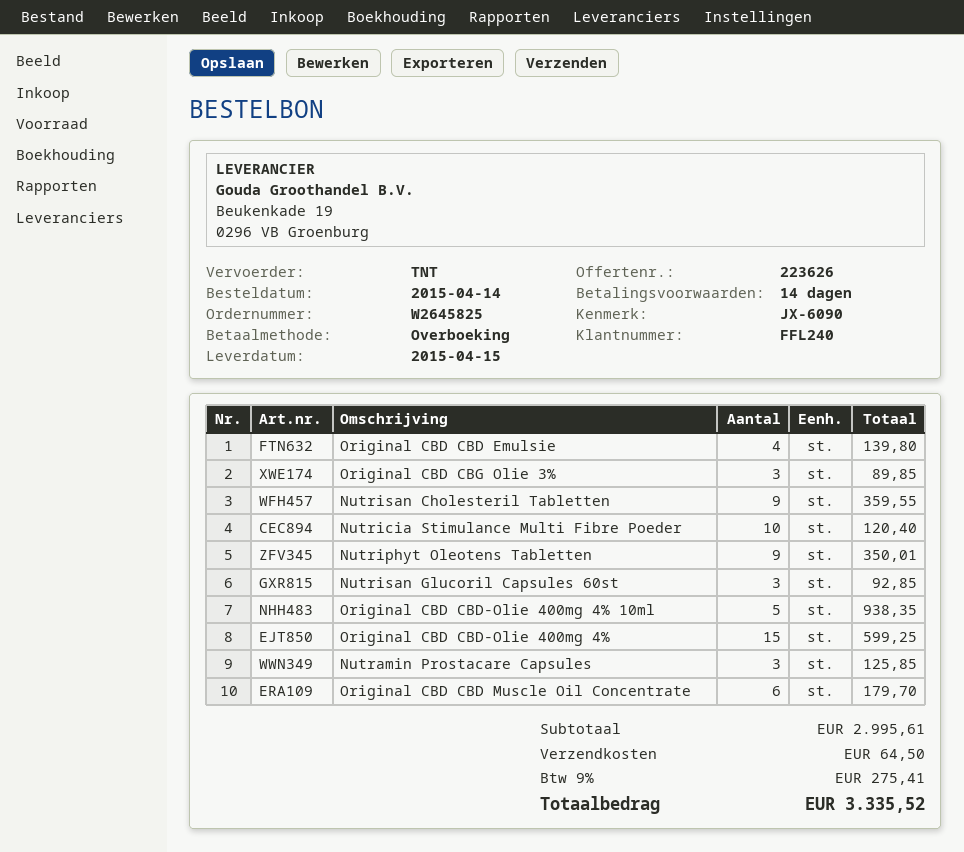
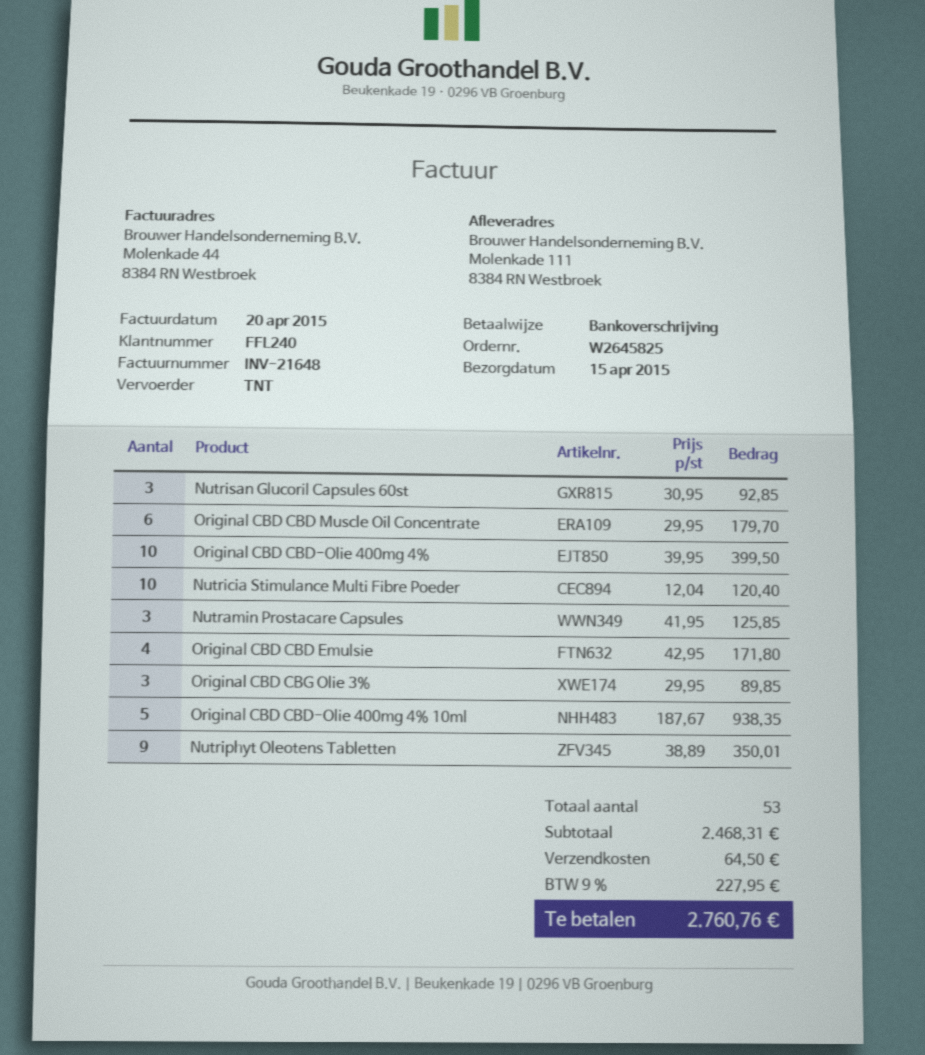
Original CBD CBD Emulsie: 4 for 139.80 -> 4 for 171.80
Nutrisan Cholesteril Tabletten: 9 for 359.55 -> none
Original CBD CBD-Olie 400mg 4%: 15 for 599.25 -> 10 for 399.50
subtotal: 2995.61 -> 2468.31
tax: 9% = 275.41 -> 9% = 227.95
total: 3335.52 -> 2760.76

